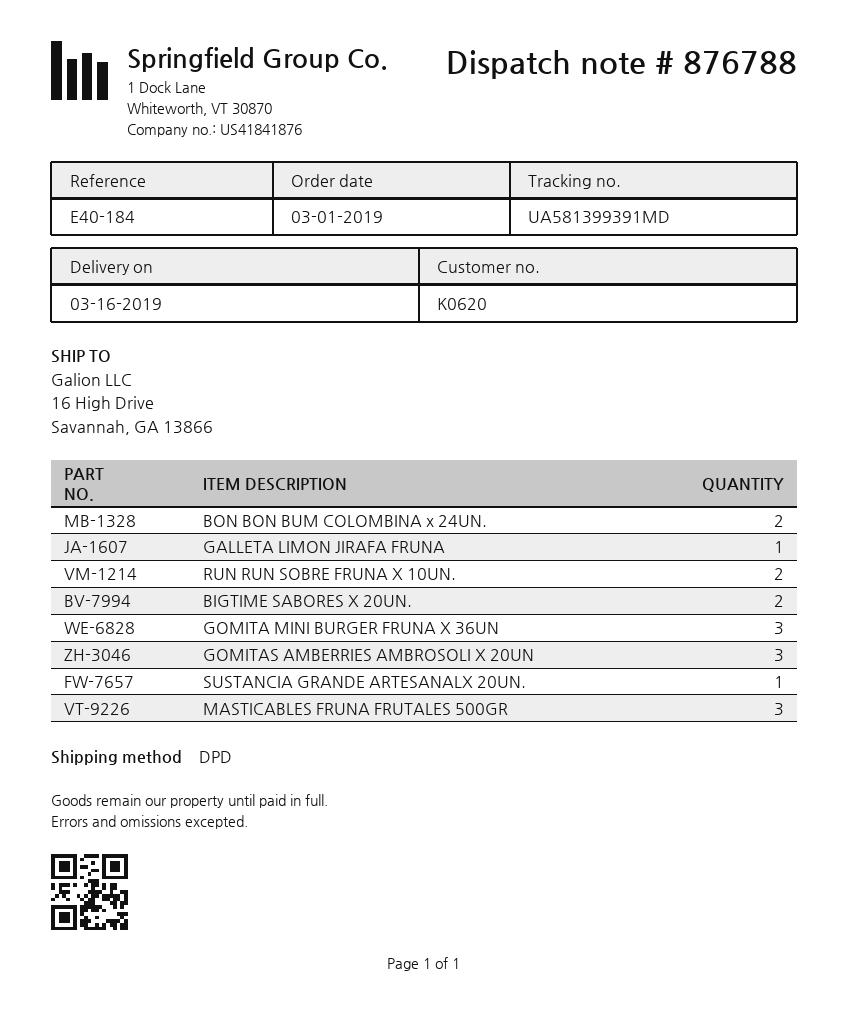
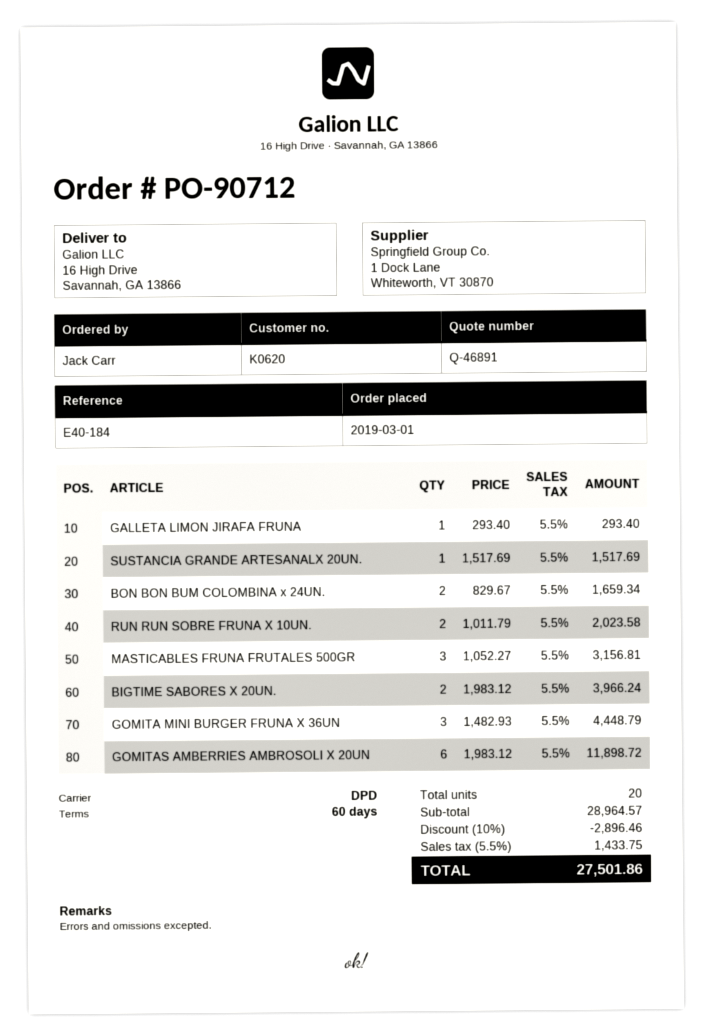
GOMITAS AMBERRIES AMBROSOLI X 20UN: 3 -> 6

